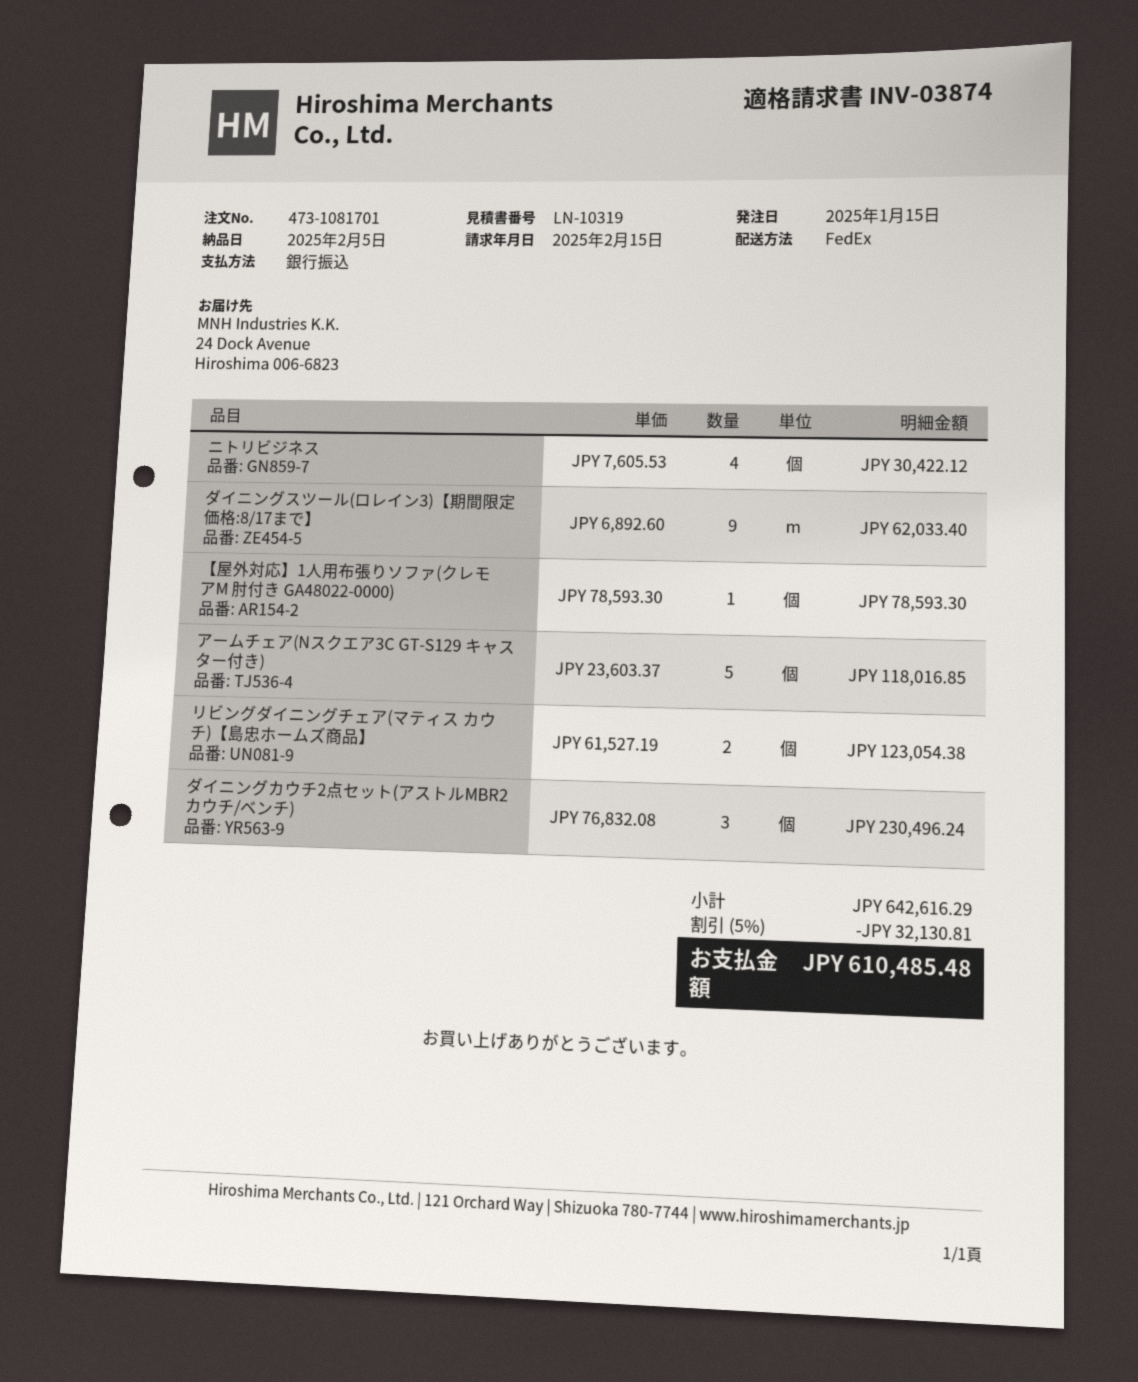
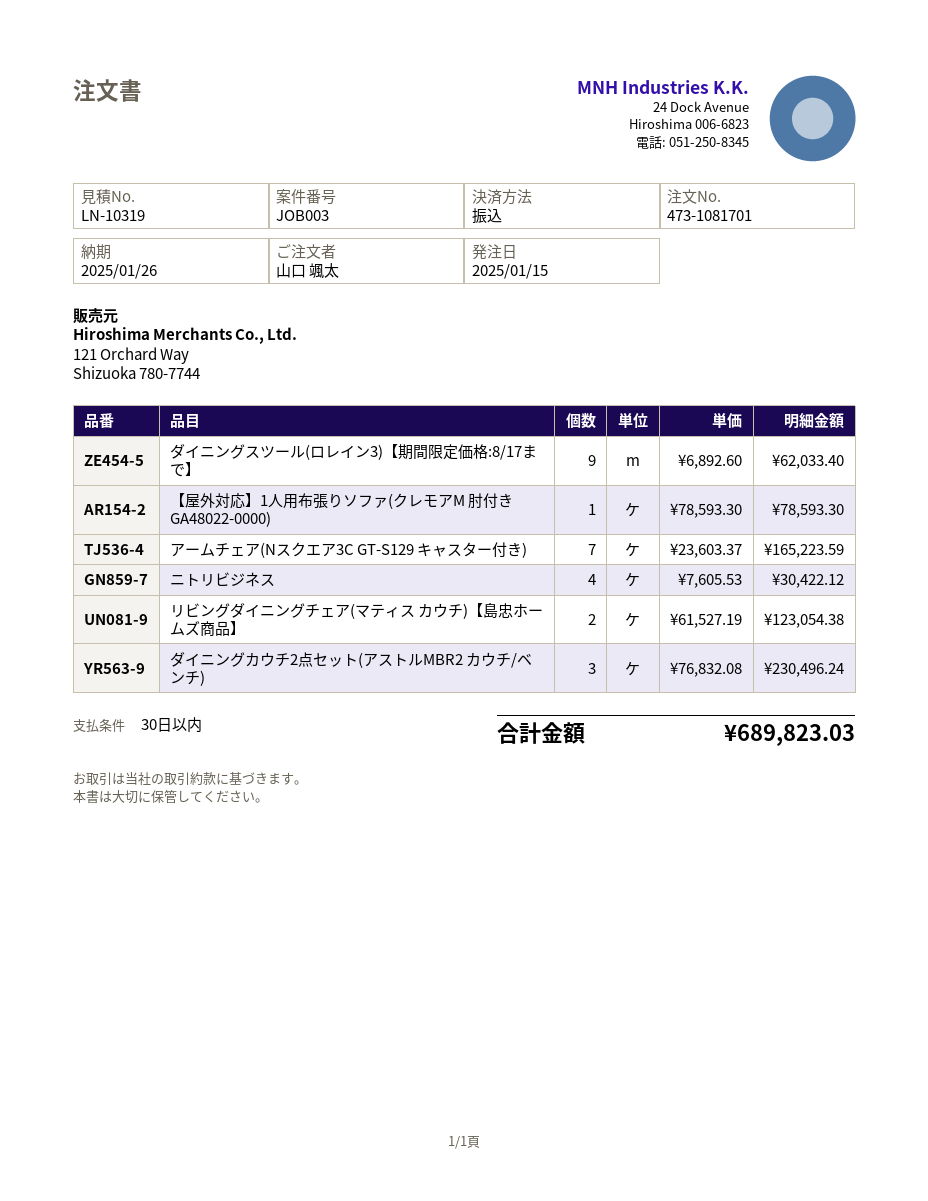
delivery date: 2025-02-05 -> 2025-01-26
アームチェア(Nスクエア3C GT-S129 キャスター付き): 5 x 23603.37 = 118016.85 -> 7 x 23603.37 = 165223.59
discount: 5% = 32130.81 -> none
total: 610485.48 -> 689823.03

